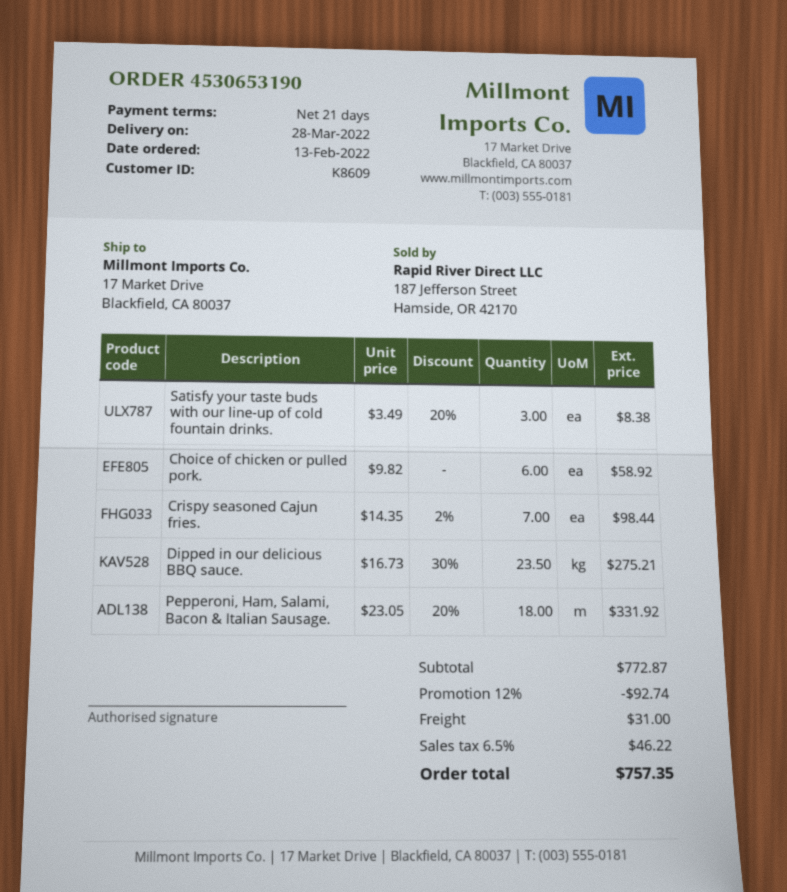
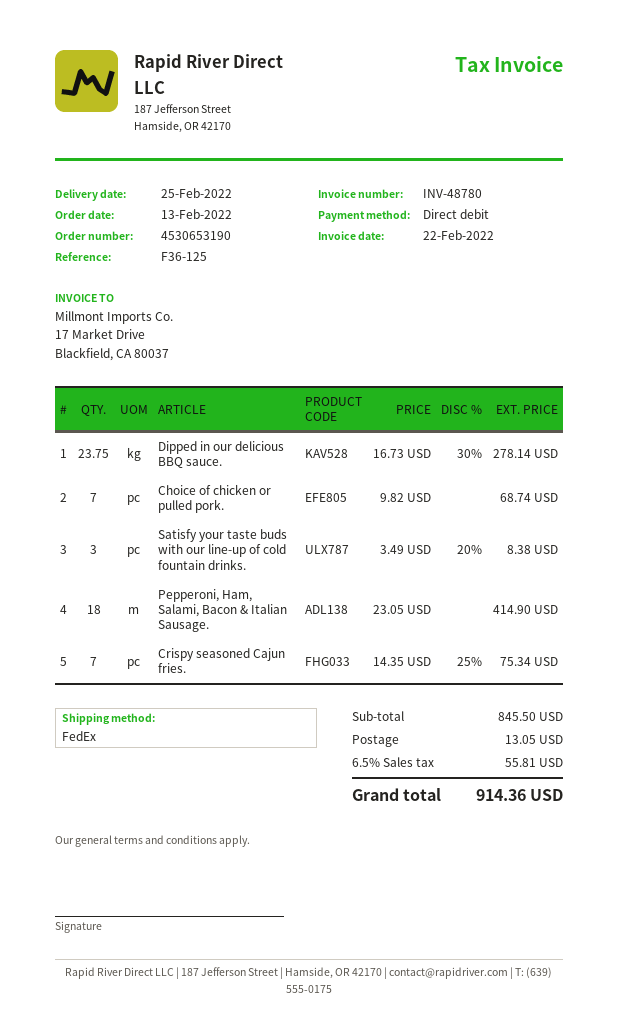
delivery date: 2022-03-28 -> 2022-02-25
Choice of chicken or pulled pork.: 6 x 9.82 = 58.92 -> 7 x 9.82 = 68.74
Crispy seasoned Cajun fries.: 7 x 14.35 - 2% = 98.44 -> 7 x 14.35 - 25% = 75.34
Dipped in our delicious BBQ sauce.: 23.5 x 16.73 - 30% = 275.21 -> 23.75 x 16.73 - 30% = 278.14
Pepperoni, Ham, Salami, Bacon & Italian Sausage.: 18 x 23.05 - 20% = 331.92 -> 18 x 23.05 = 414.90
subtotal: 772.87 -> 845.50
discount: 12% = 92.74 -> none
shipping: 31.00 -> 13.05
tax: 6.5% = 46.22 -> 6.5% = 55.81
total: 757.35 -> 914.36

